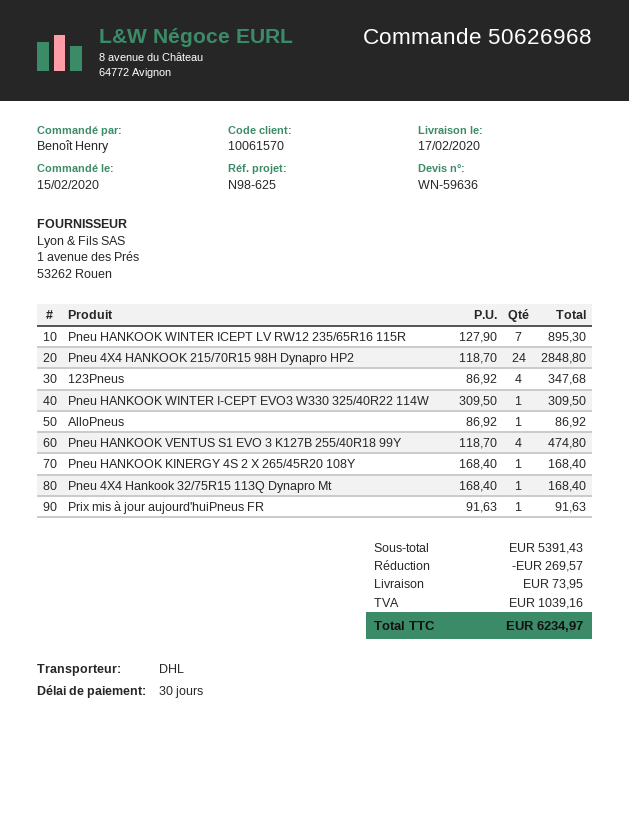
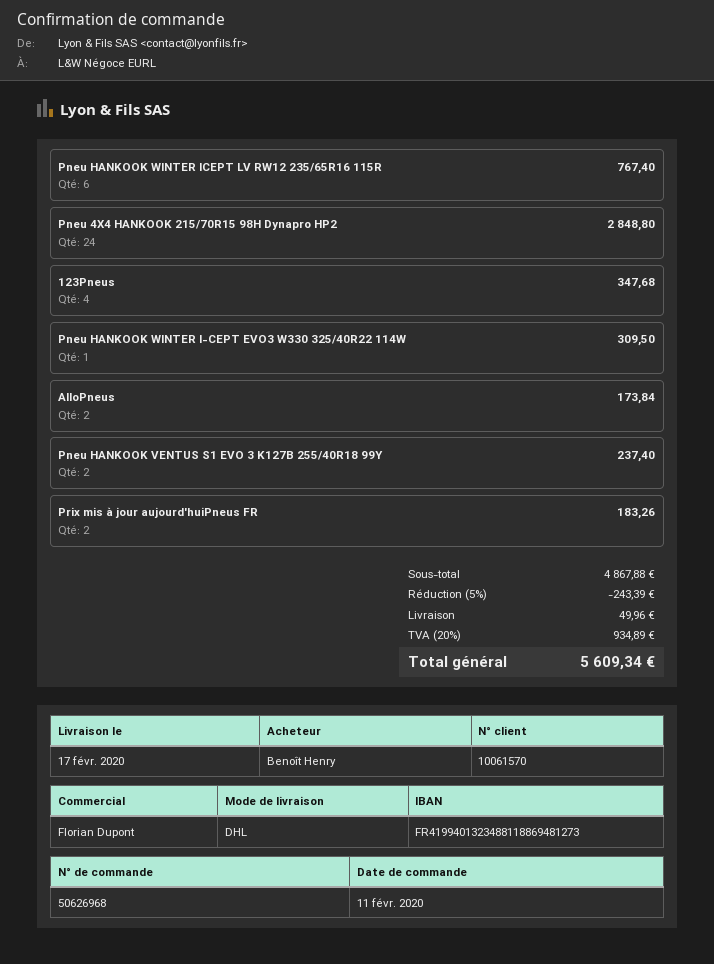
order date: 2020-02-15 -> 2020-02-11
Pneu HANKOOK WINTER ICEPT LV RW12 235/65R16 115R: 7 for 895.30 -> 6 for 767.40
AlloPneus: 1 for 86.92 -> 2 for 173.84
Pneu HANKOOK VENTUS S1 EVO 3 K127B 255/40R18 99Y: 4 for 474.80 -> 2 for 237.40
Pneu HANKOOK KINERGY 4S 2 X 265/45R20 108Y: 1 for 168.40 -> none
Pneu 4X4 Hankook 32/75R15 113Q Dynapro Mt: 1 for 168.40 -> none
Prix mis à jour aujourd'huiPneus FR: 1 for 91.63 -> 2 for 183.26
subtotal: 5391.43 -> 4867.88
discount: 269.57 -> 243.39
shipping: 73.95 -> 49.96
tax: 1039.16 -> 934.89
total: 6234.97 -> 5609.34

